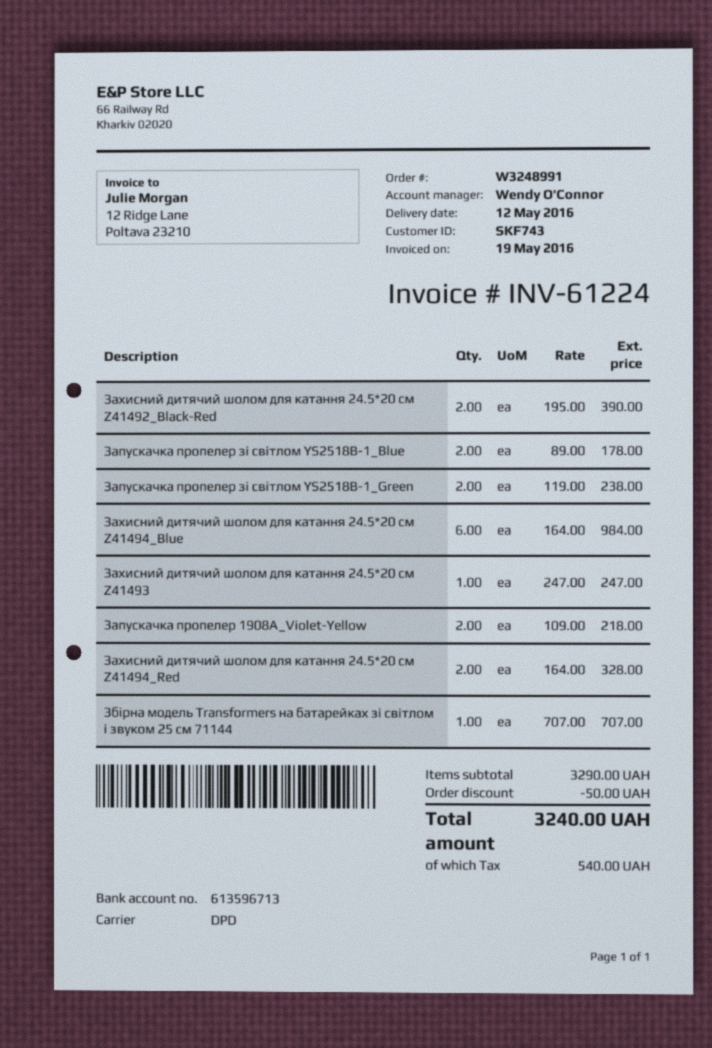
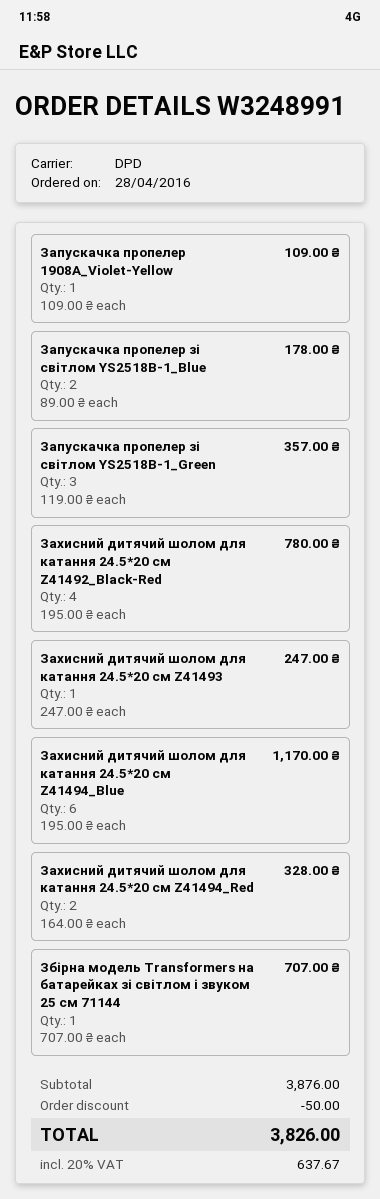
Захисний дитячий шолом для катання 24.5*20 см Z41492_Black-Red: 2 x 195.00 = 390.00 -> 4 x 195.00 = 780.00
Запускачка пропелер зі світлом YS2518B-1_Green: 2 x 119.00 = 238.00 -> 3 x 119.00 = 357.00
Захисний дитячий шолом для катання 24.5*20 см Z41494_Blue: 6 x 164.00 = 984.00 -> 6 x 195.00 = 1170.00
Запускачка пропелер 1908A_Violet-Yellow: 2 x 109.00 = 218.00 -> 1 x 109.00 = 109.00
subtotal: 3290.00 -> 3876.00
tax: 540.00 -> 637.67
total: 3240.00 -> 3826.00

